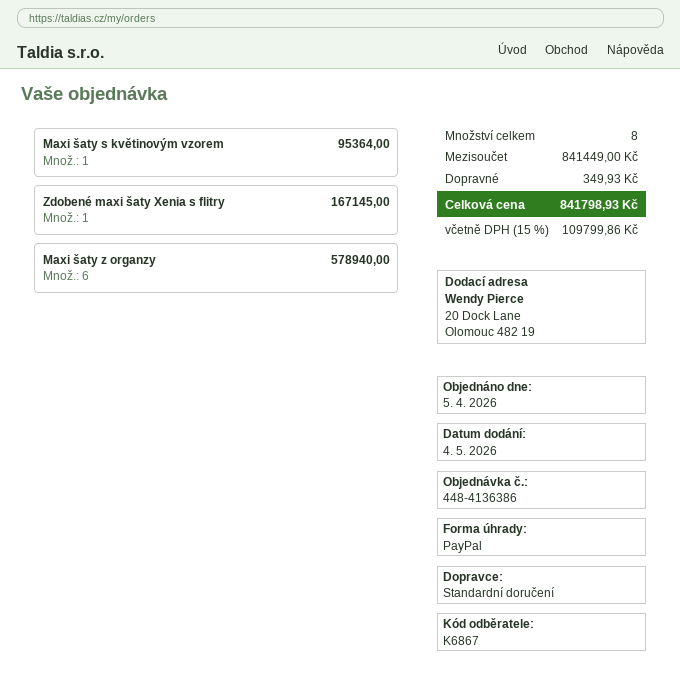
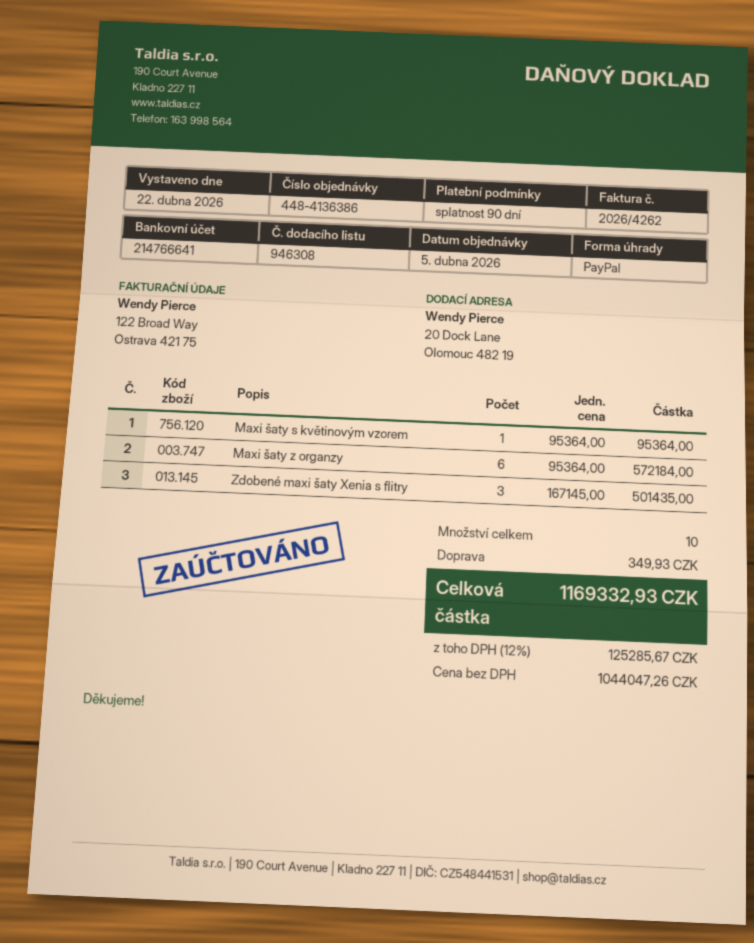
Zdobené maxi šaty Xenia s flitry: 1 for 167145.00 -> 3 for 501435.00
Maxi šaty z organzy: 6 for 578940.00 -> 6 for 572184.00
total quantity: 8 -> 10
tax: 15% = 109799.86 -> 12% = 125285.67
total: 841798.93 -> 1169332.93

